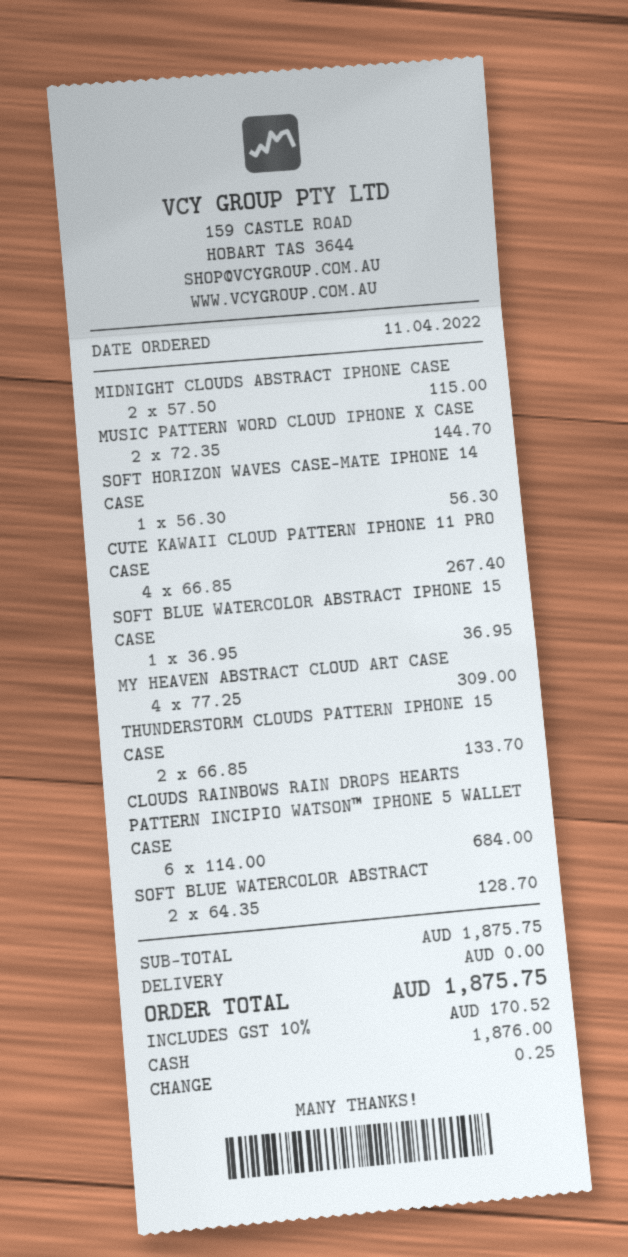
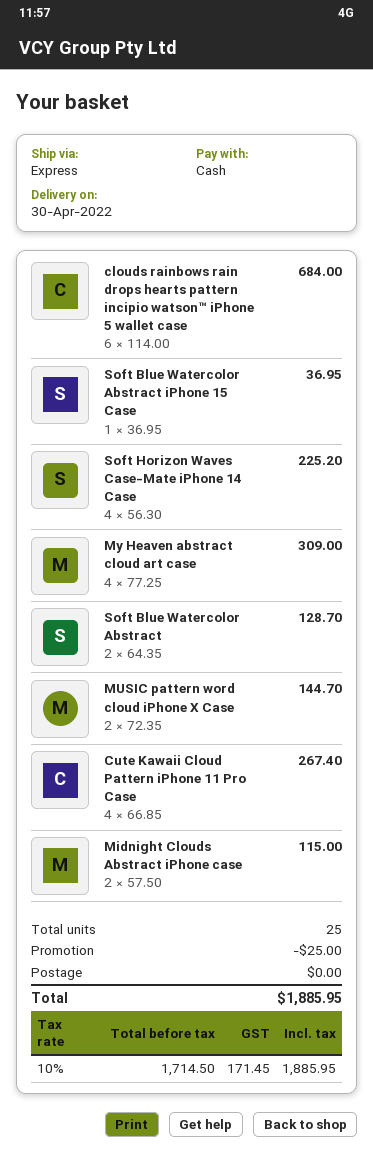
SOFT HORIZON WAVES CASE-MATE IPHONE 14 CASE: 1 x 56.30 = 56.30 -> 4 x 56.30 = 225.20
THUNDERSTORM CLOUDS PATTERN IPHONE 15 CASE: 2 x 66.85 = 133.70 -> none
discount: none -> 25.00
tax: 10% = 170.52 -> 10% = 171.45
total: 1875.75 -> 1885.95

